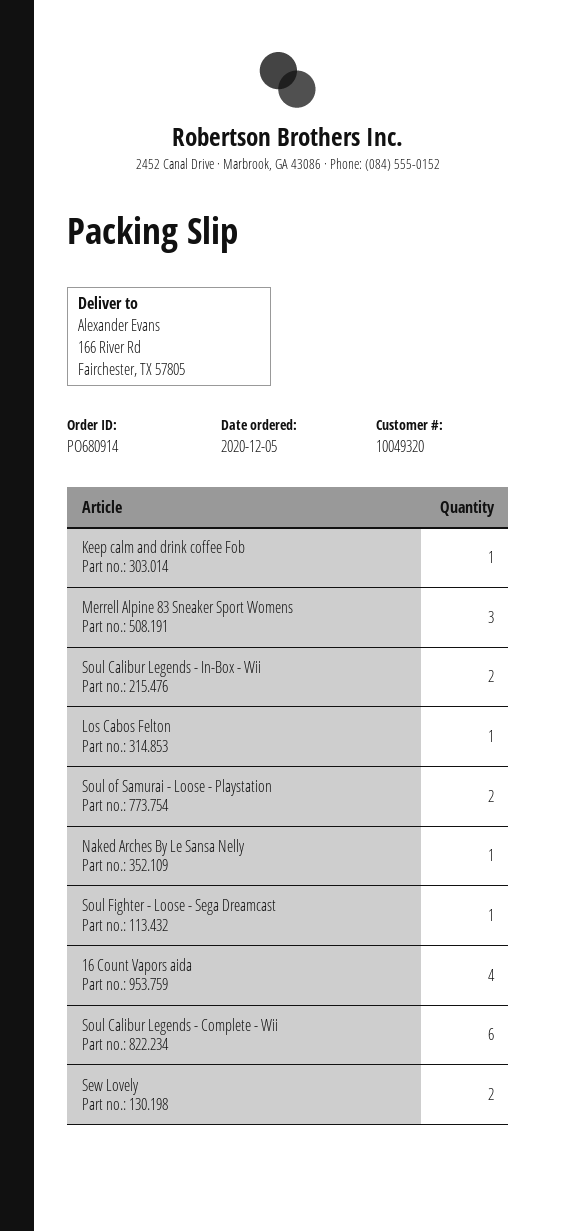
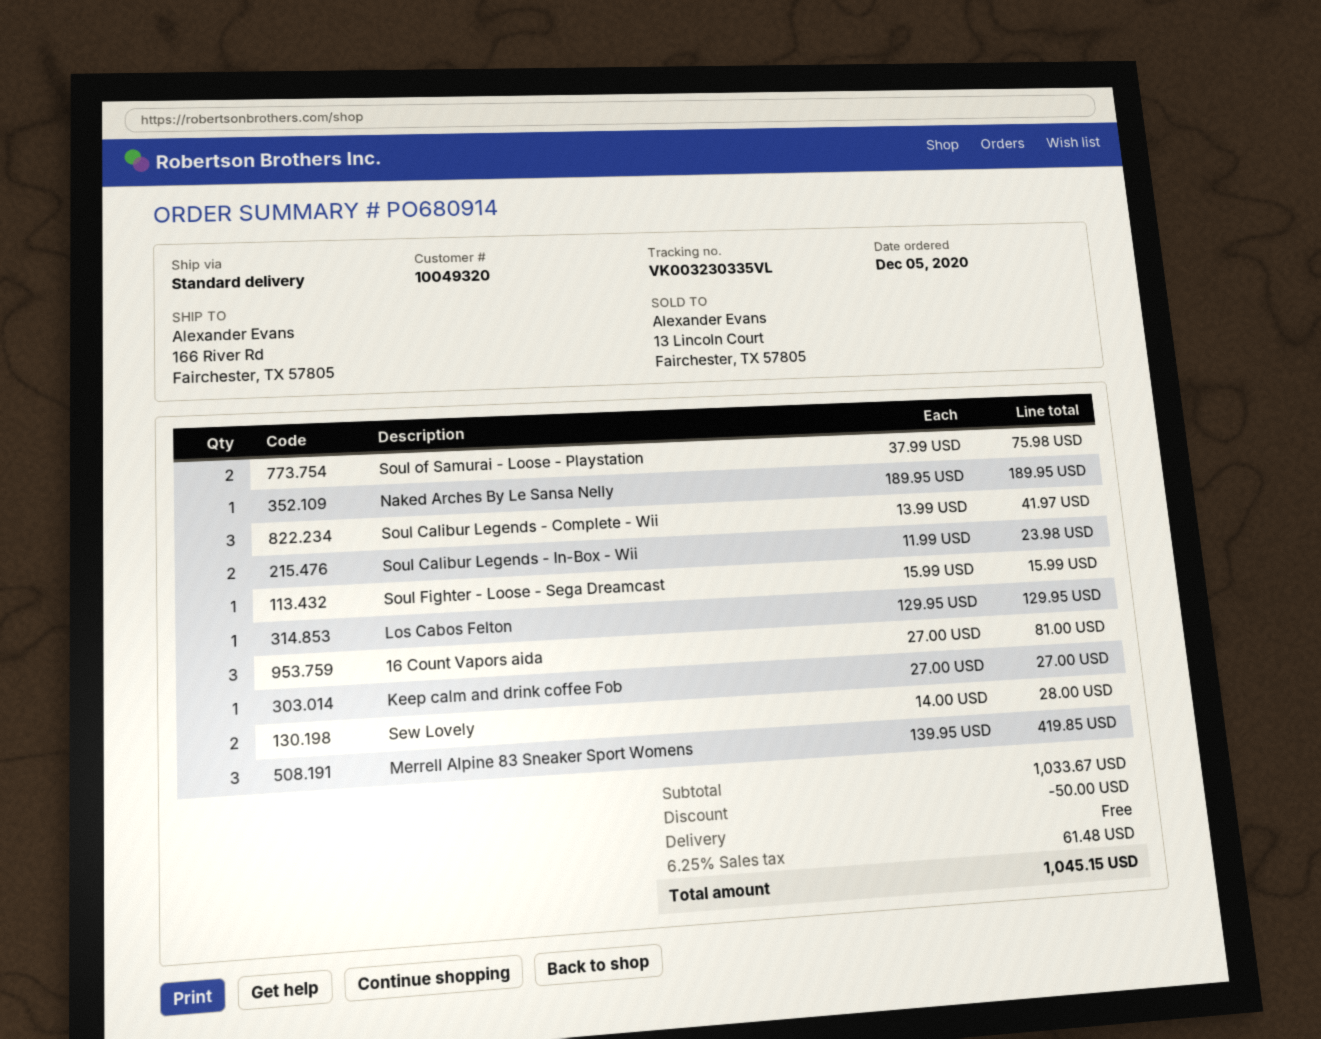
16 Count Vapors aida: 4 -> 3
Soul Calibur Legends - Complete - Wii: 6 -> 3

